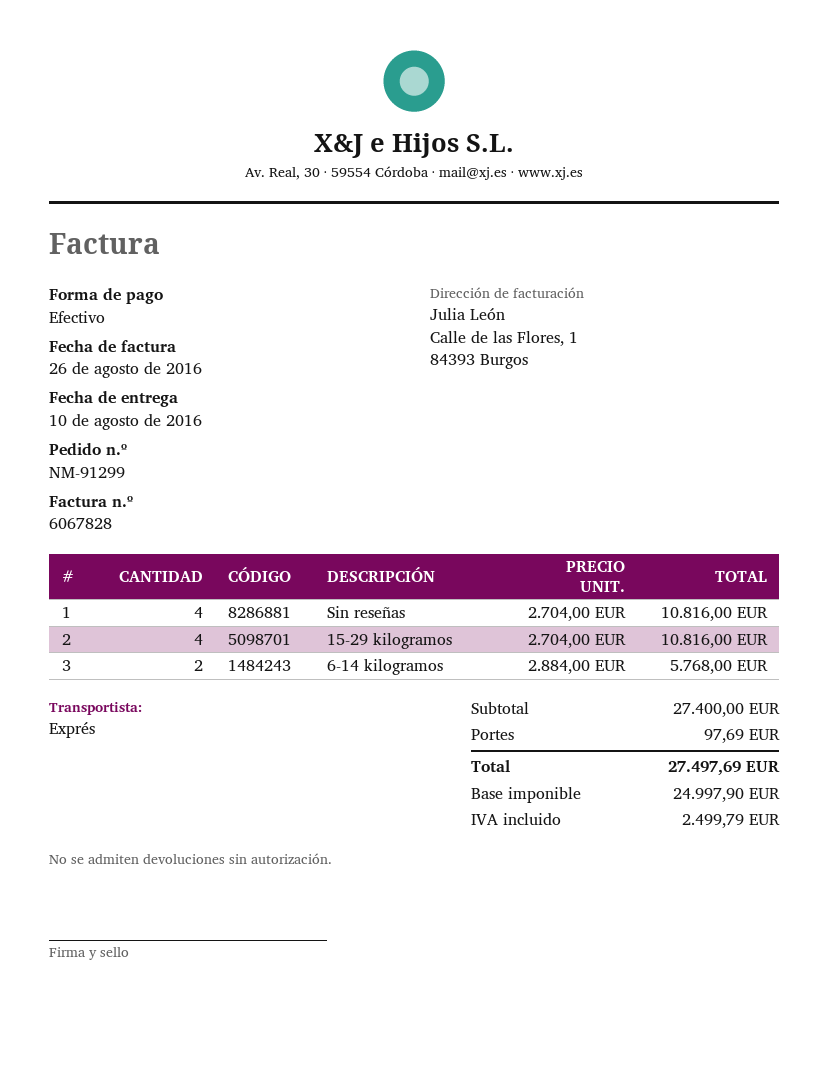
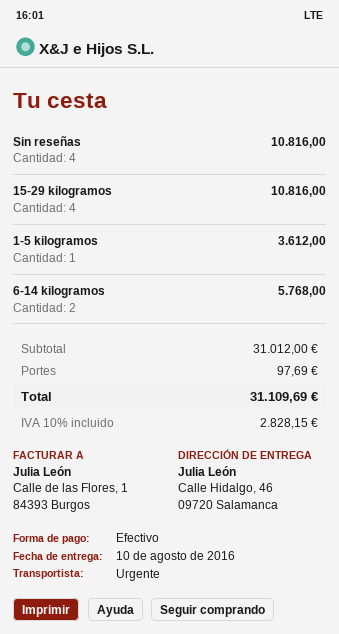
1-5 kilogramos: none -> 1 for 3612.00
subtotal: 27400.00 -> 31012.00
tax: 2499.79 -> 2828.15
total: 27497.69 -> 31109.69

